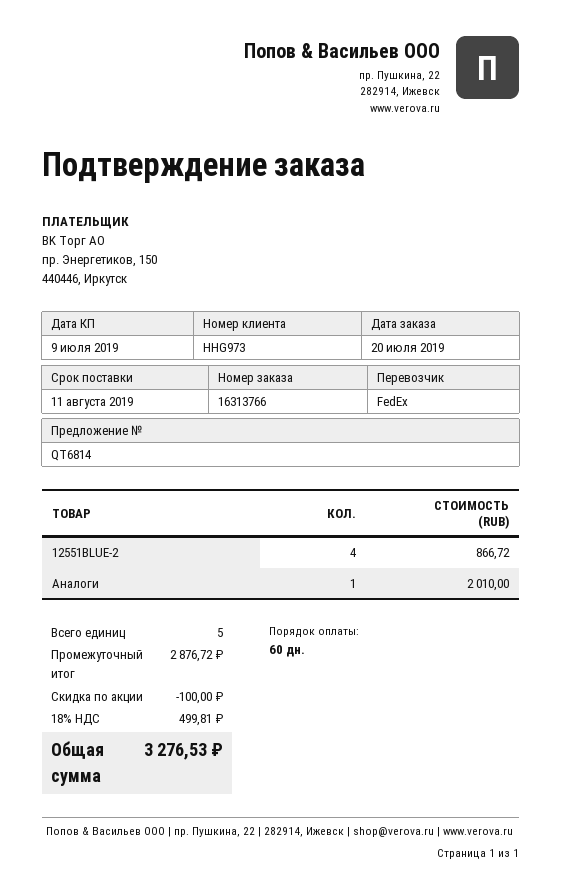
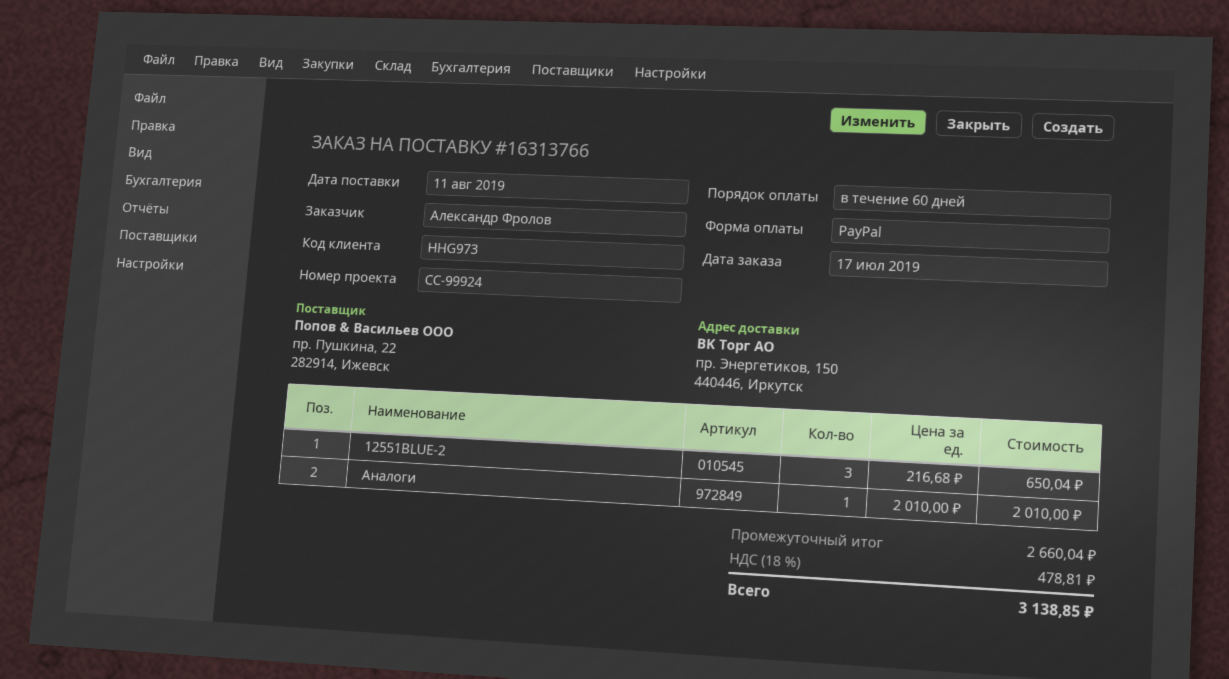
order date: 2019-07-20 -> 2019-07-17
12551BLUE-2: 4 for 866.72 -> 3 for 650.04
subtotal: 2876.72 -> 2660.04
discount: 100.00 -> none
tax: 18% = 499.81 -> 18% = 478.81
total: 3276.53 -> 3138.85

